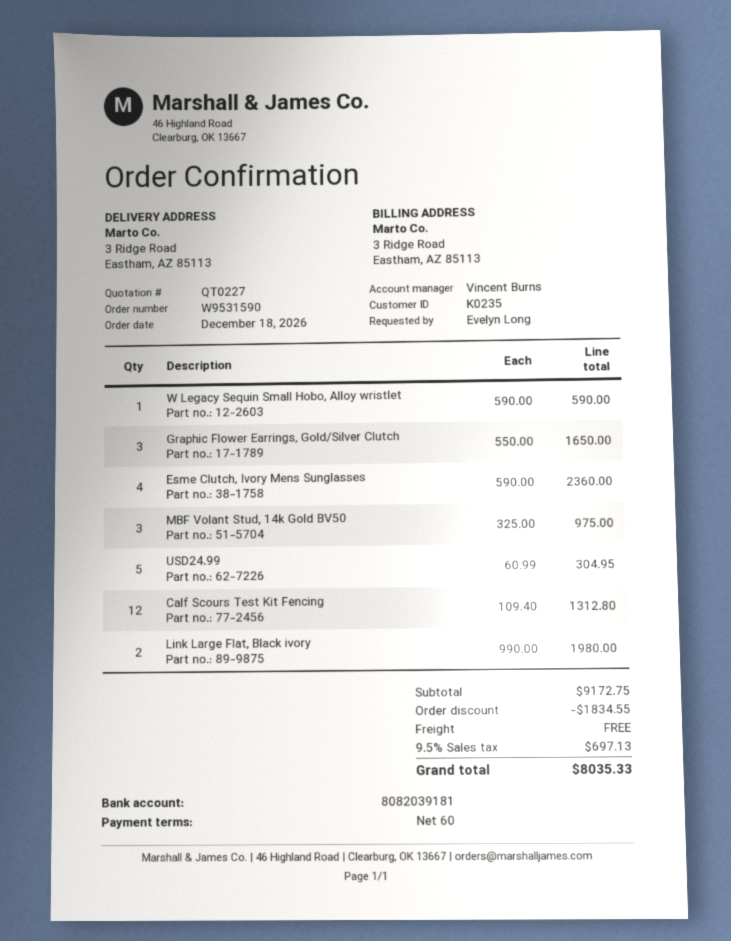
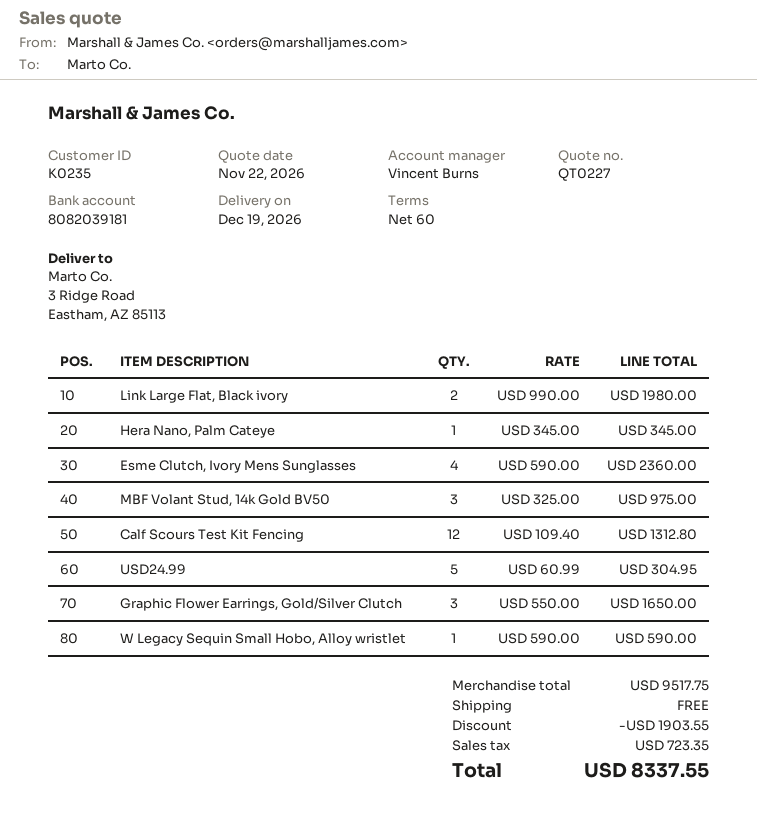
Hera Nano, Palm Cateye: none -> 1 x 345.00 = 345.00
subtotal: 9172.75 -> 9517.75
discount: 1834.55 -> 1903.55
tax: 697.13 -> 723.35
total: 8035.33 -> 8337.55

